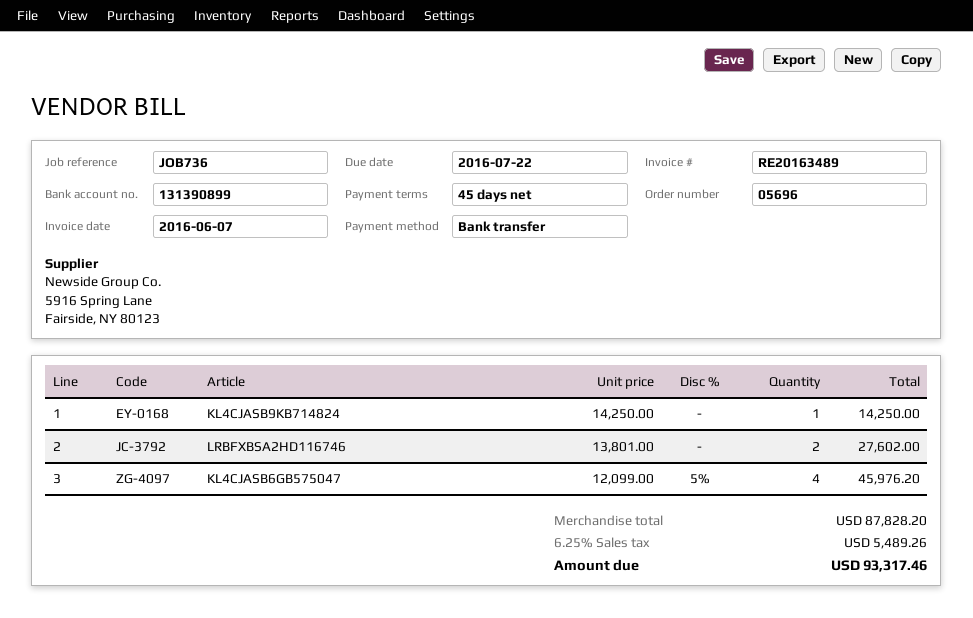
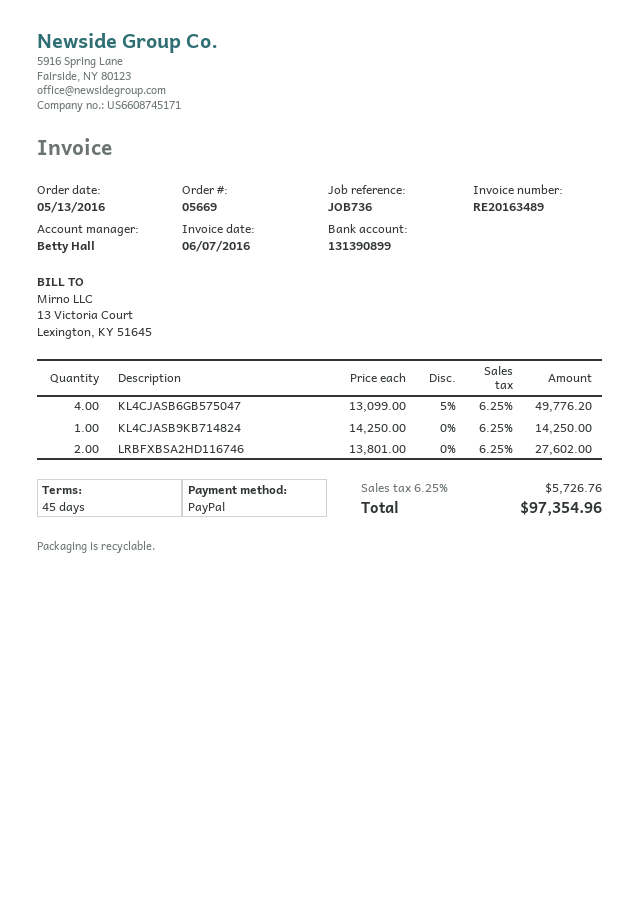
order number: 05696 -> 05669
payment method: bank transfer -> PayPal
KL4CJASB6GB575047: 4 x 12099.00 - 5% = 45976.20 -> 4 x 13099.00 - 5% = 49776.20
tax: 6.25% = 5489.26 -> 6.25% = 5726.76
total: 93317.46 -> 97354.96

